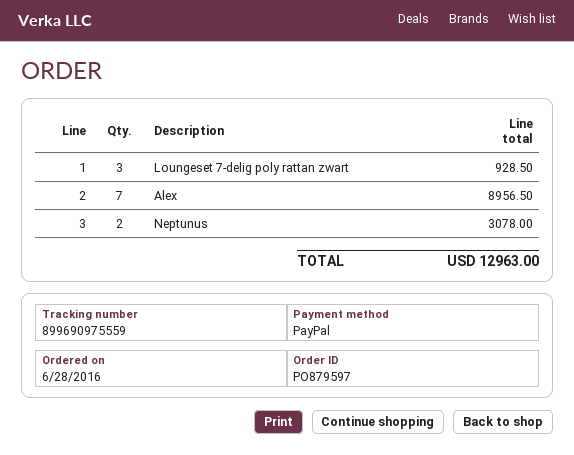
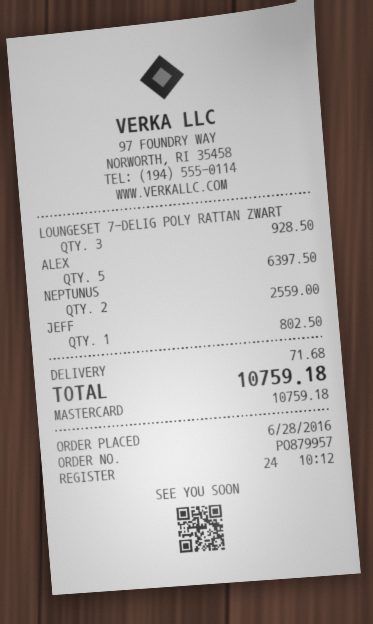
order number: PO879597 -> PO879957
payment method: PayPal -> Mastercard
Alex: 7 for 8956.50 -> 5 for 6397.50
Neptunus: 2 for 3078.00 -> 2 for 2559.00
JEFF: none -> 1 for 802.50
shipping: none -> 71.68
total: 12963.00 -> 10759.18

